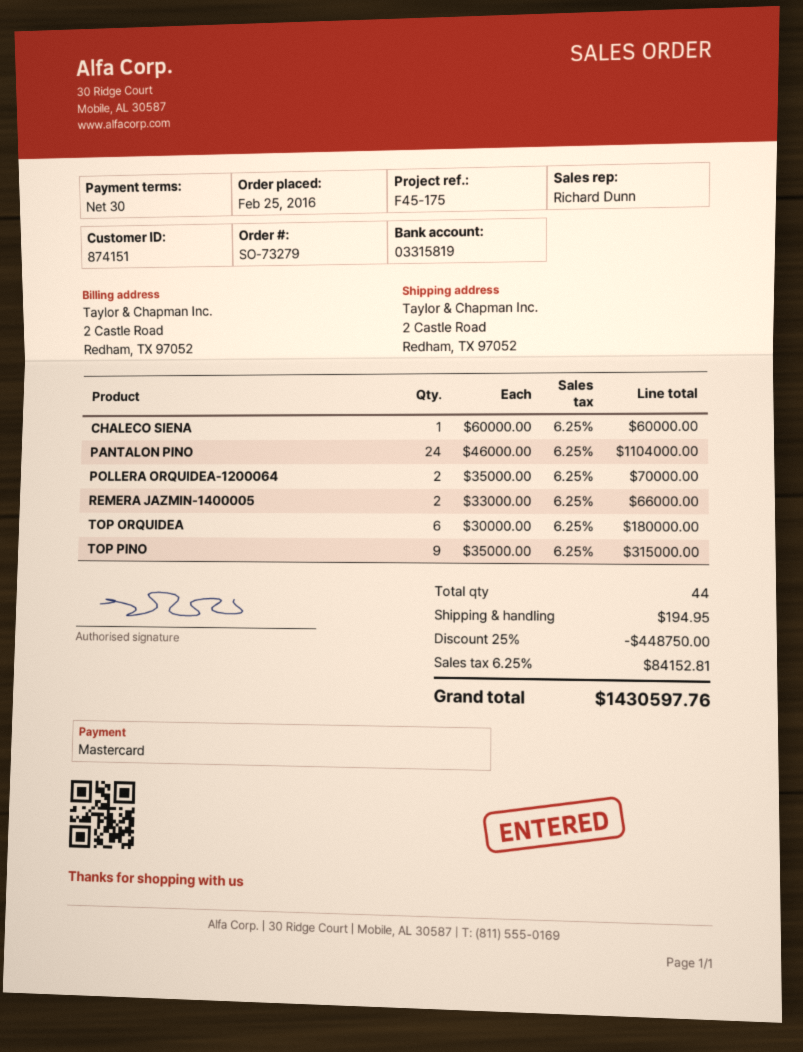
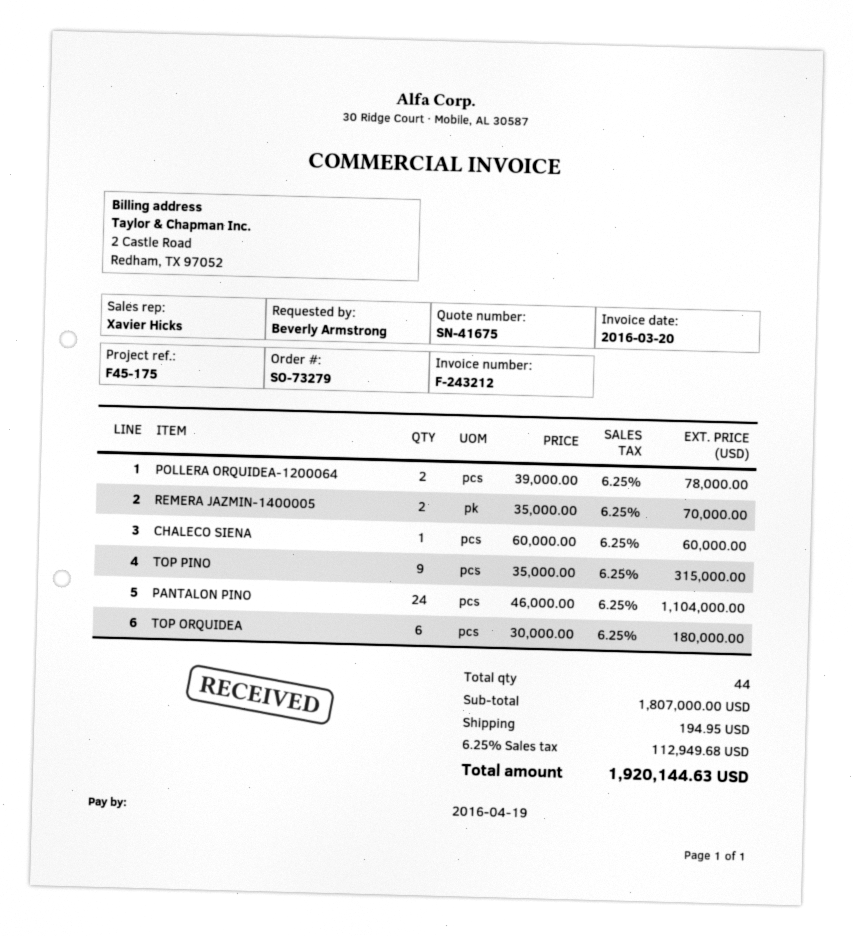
sales rep: Richard Dunn -> Xavier Hicks
POLLERA ORQUIDEA-1200064: 2 x 35000.00 = 70000.00 -> 2 x 39000.00 = 78000.00
REMERA JAZMIN-1400005: 2 x 33000.00 = 66000.00 -> 2 x 35000.00 = 70000.00
discount: 25% = 448750.00 -> none
tax: 6.25% = 84152.81 -> 6.25% = 112949.68
total: 1430597.76 -> 1920144.63

